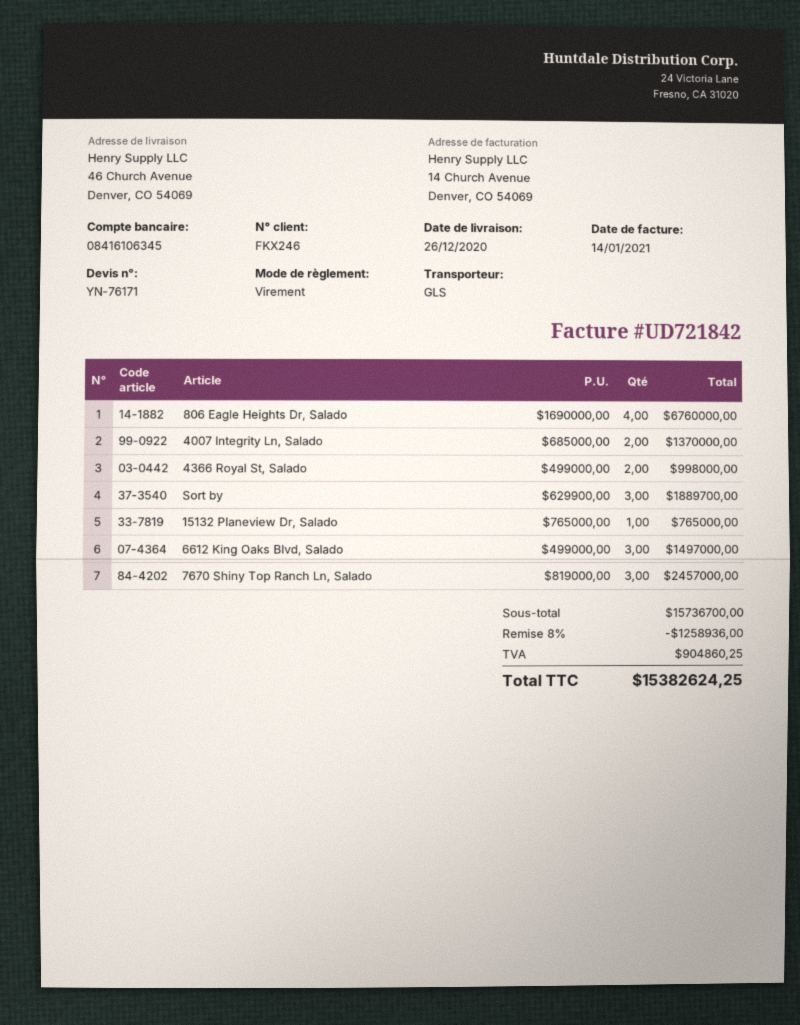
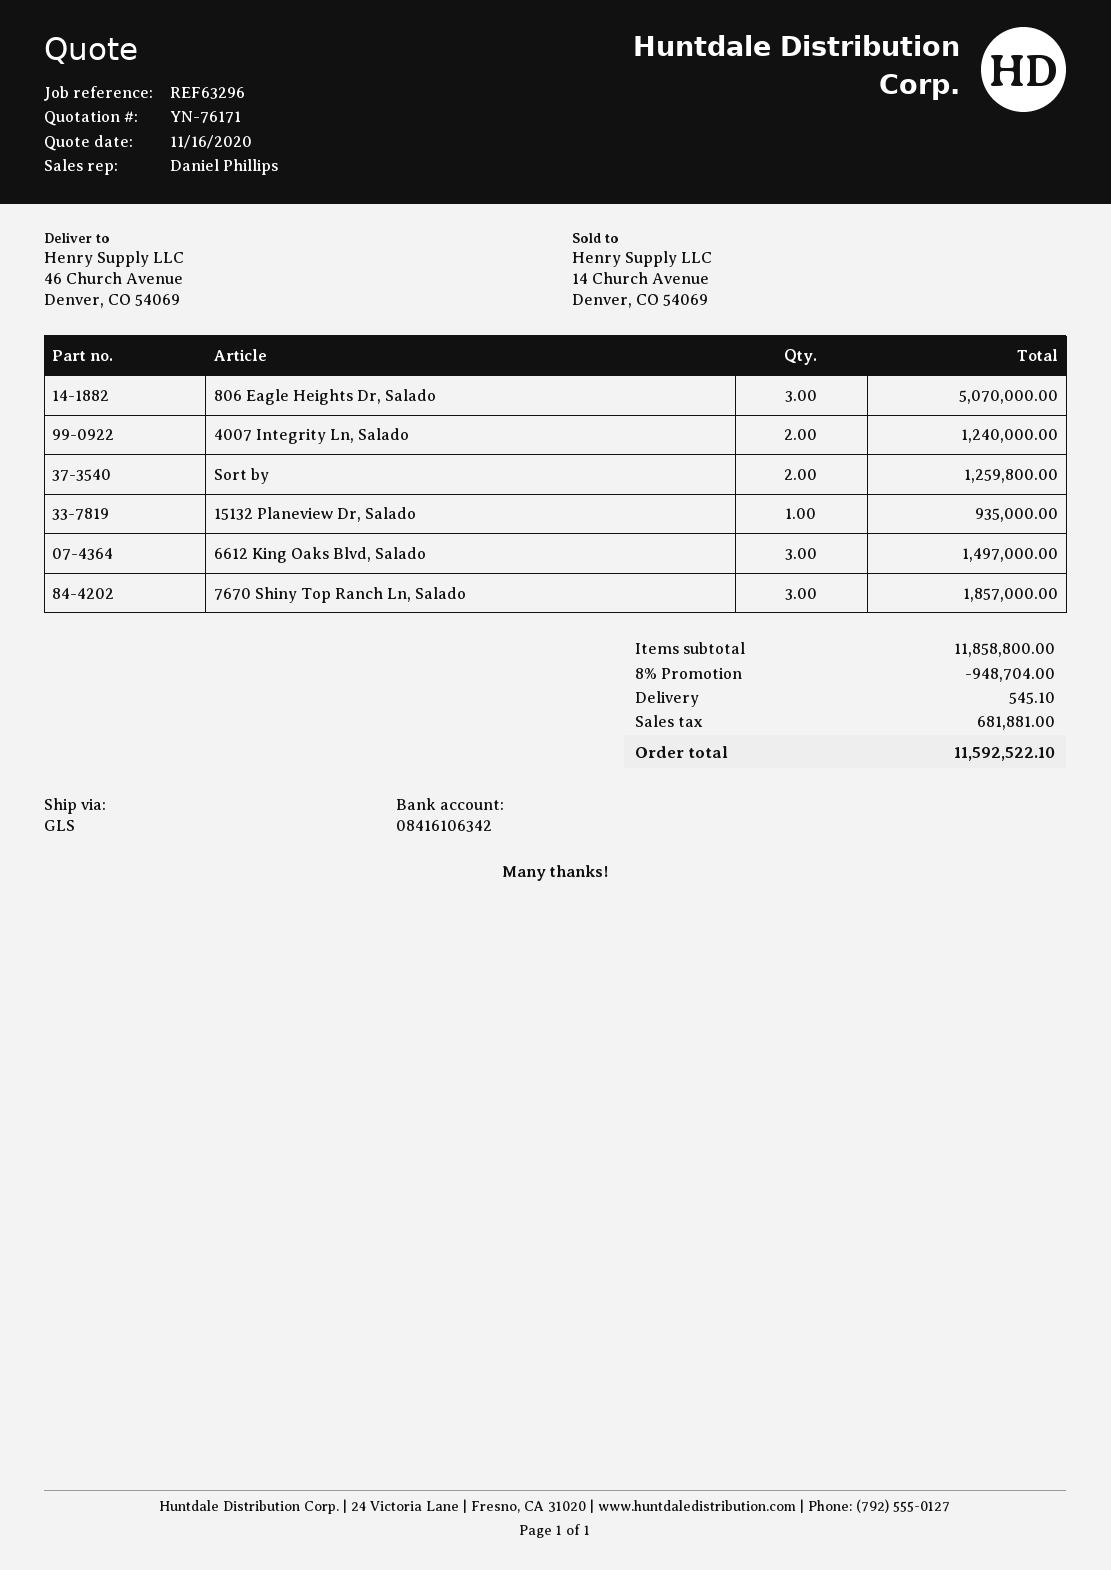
bank account: 08416106345 -> 08416106342
806 Eagle Heights Dr, Salado: 4 for 6760000.00 -> 3 for 5070000.00
4007 Integrity Ln, Salado: 2 for 1370000.00 -> 2 for 1240000.00
4366 Royal St, Salado: 2 for 998000.00 -> none
Sort by: 3 for 1889700.00 -> 2 for 1259800.00
15132 Planeview Dr, Salado: 1 for 765000.00 -> 1 for 935000.00
7670 Shiny Top Ranch Ln, Salado: 3 for 2457000.00 -> 3 for 1857000.00
subtotal: 15736700.00 -> 11858800.00
discount: 8% = 1258936.00 -> 8% = 948704.00
shipping: none -> 545.10
tax: 904860.25 -> 681881.00
total: 15382624.25 -> 11592522.10

